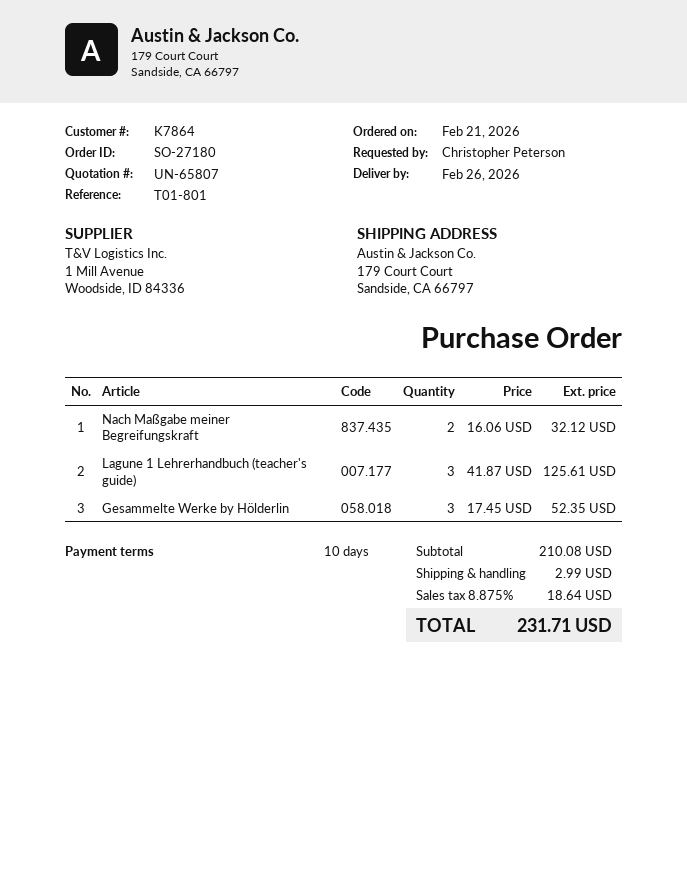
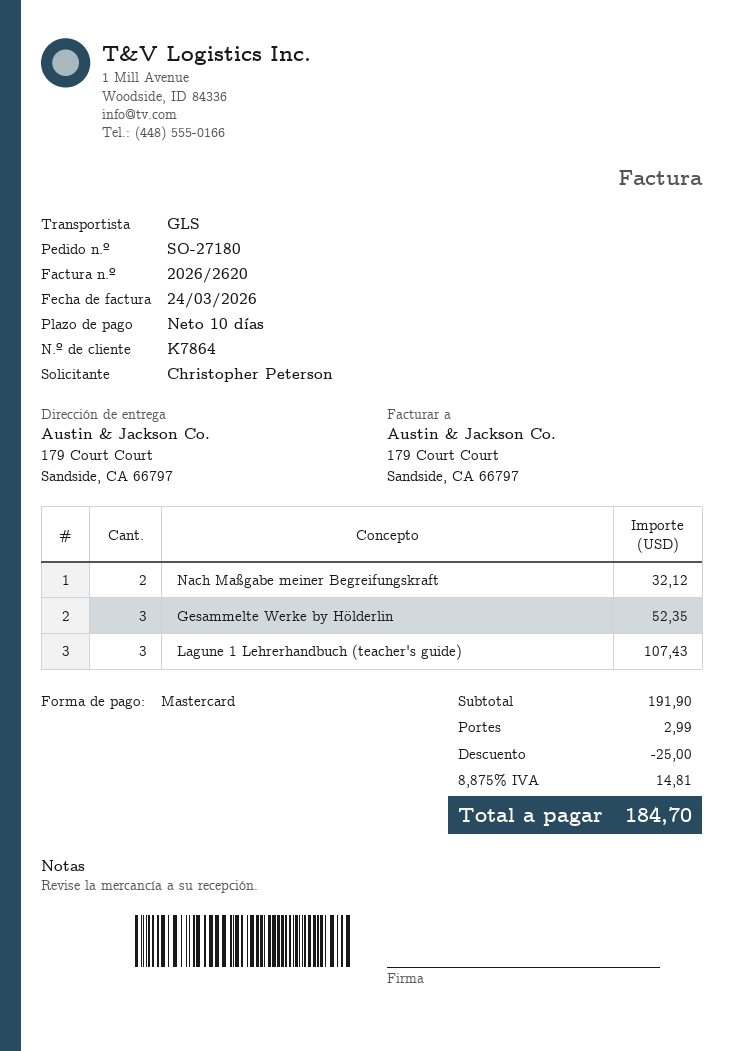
Lagune 1 Lehrerhandbuch (teacher's guide): 3 for 125.61 -> 3 for 107.43
subtotal: 210.08 -> 191.90
discount: none -> 25.00
tax: 8.875% = 18.64 -> 8.875% = 14.81
total: 231.71 -> 184.70

